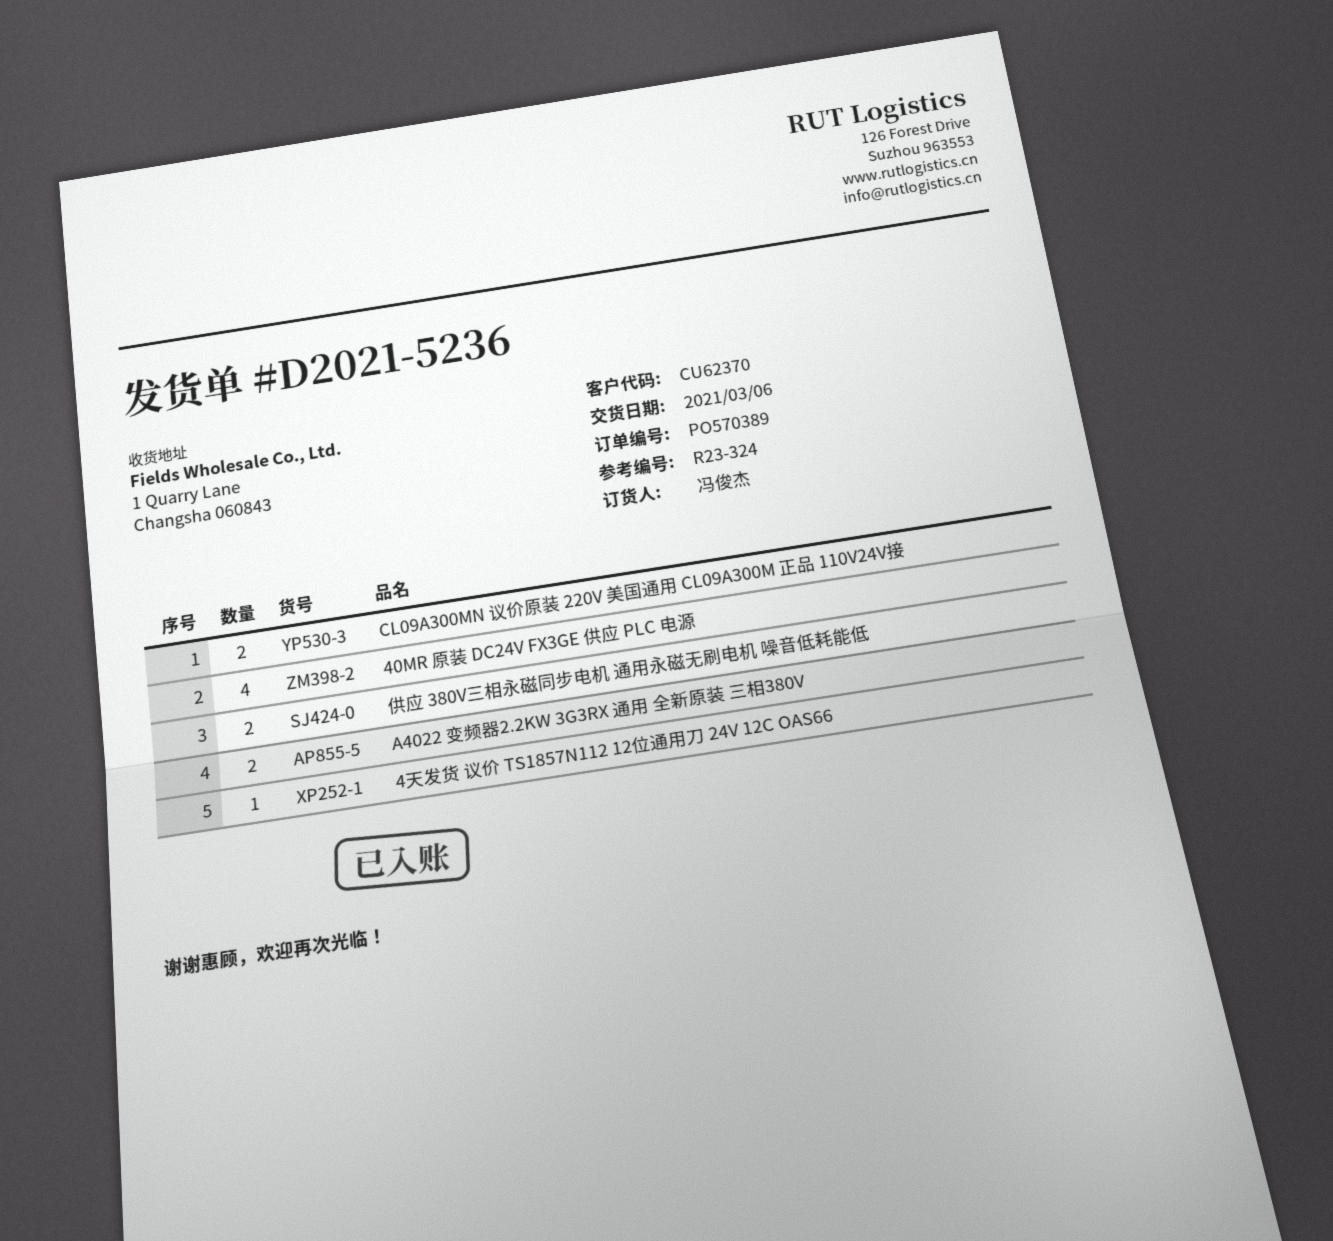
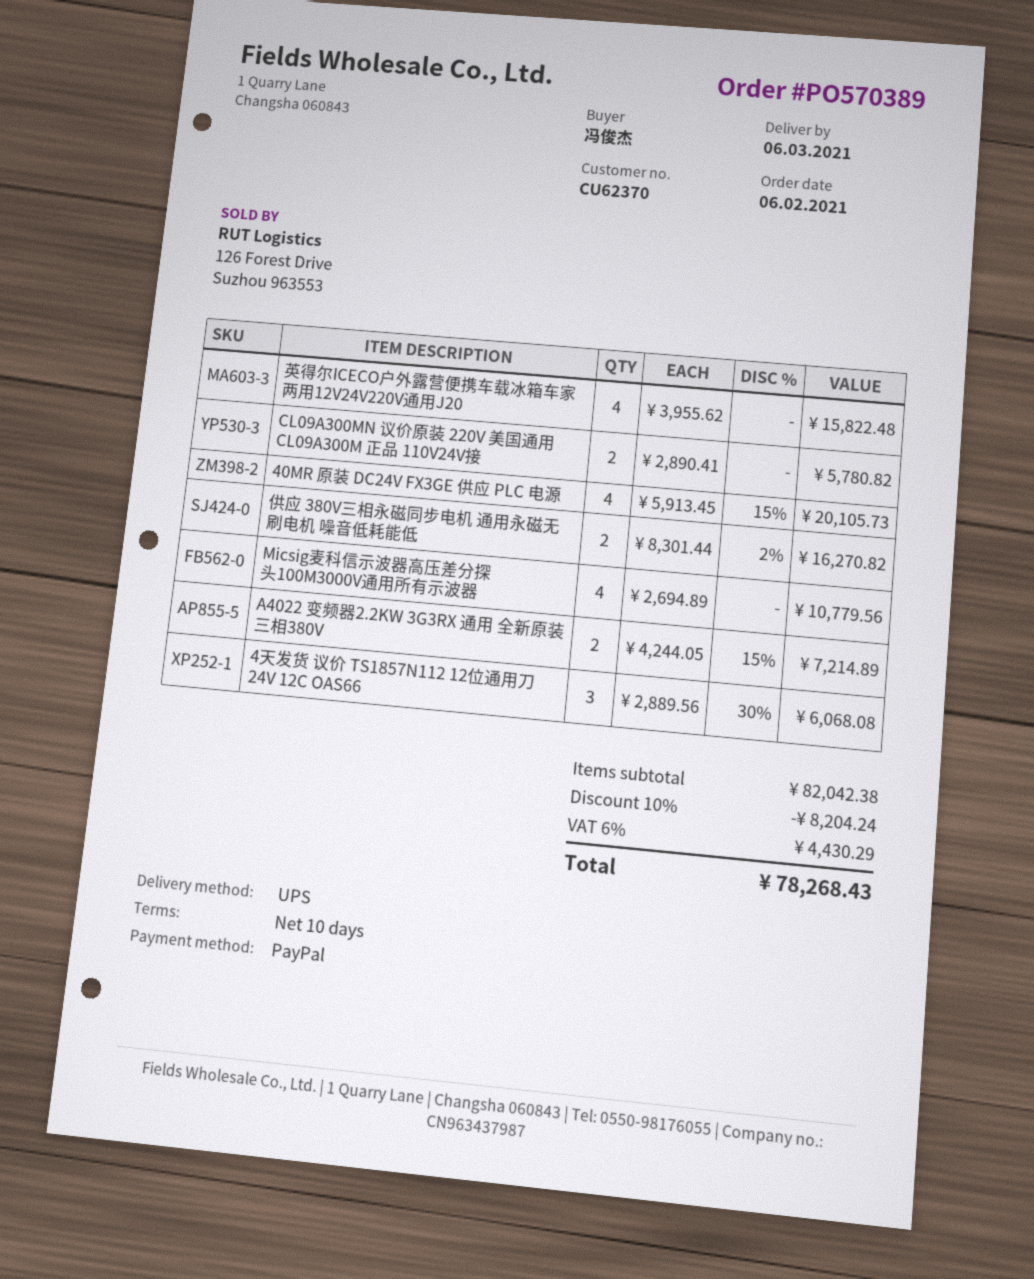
4天发货 议价 TS1857N112 12位通用刀 24V 12C OAS66: 1 -> 3
英得尔ICECO户外露营便携车载冰箱车家两用12V24V220V通用J20: none -> 4
Micsig麦科信示波器高压差分探头100M3000V通用所有示波器: none -> 4

